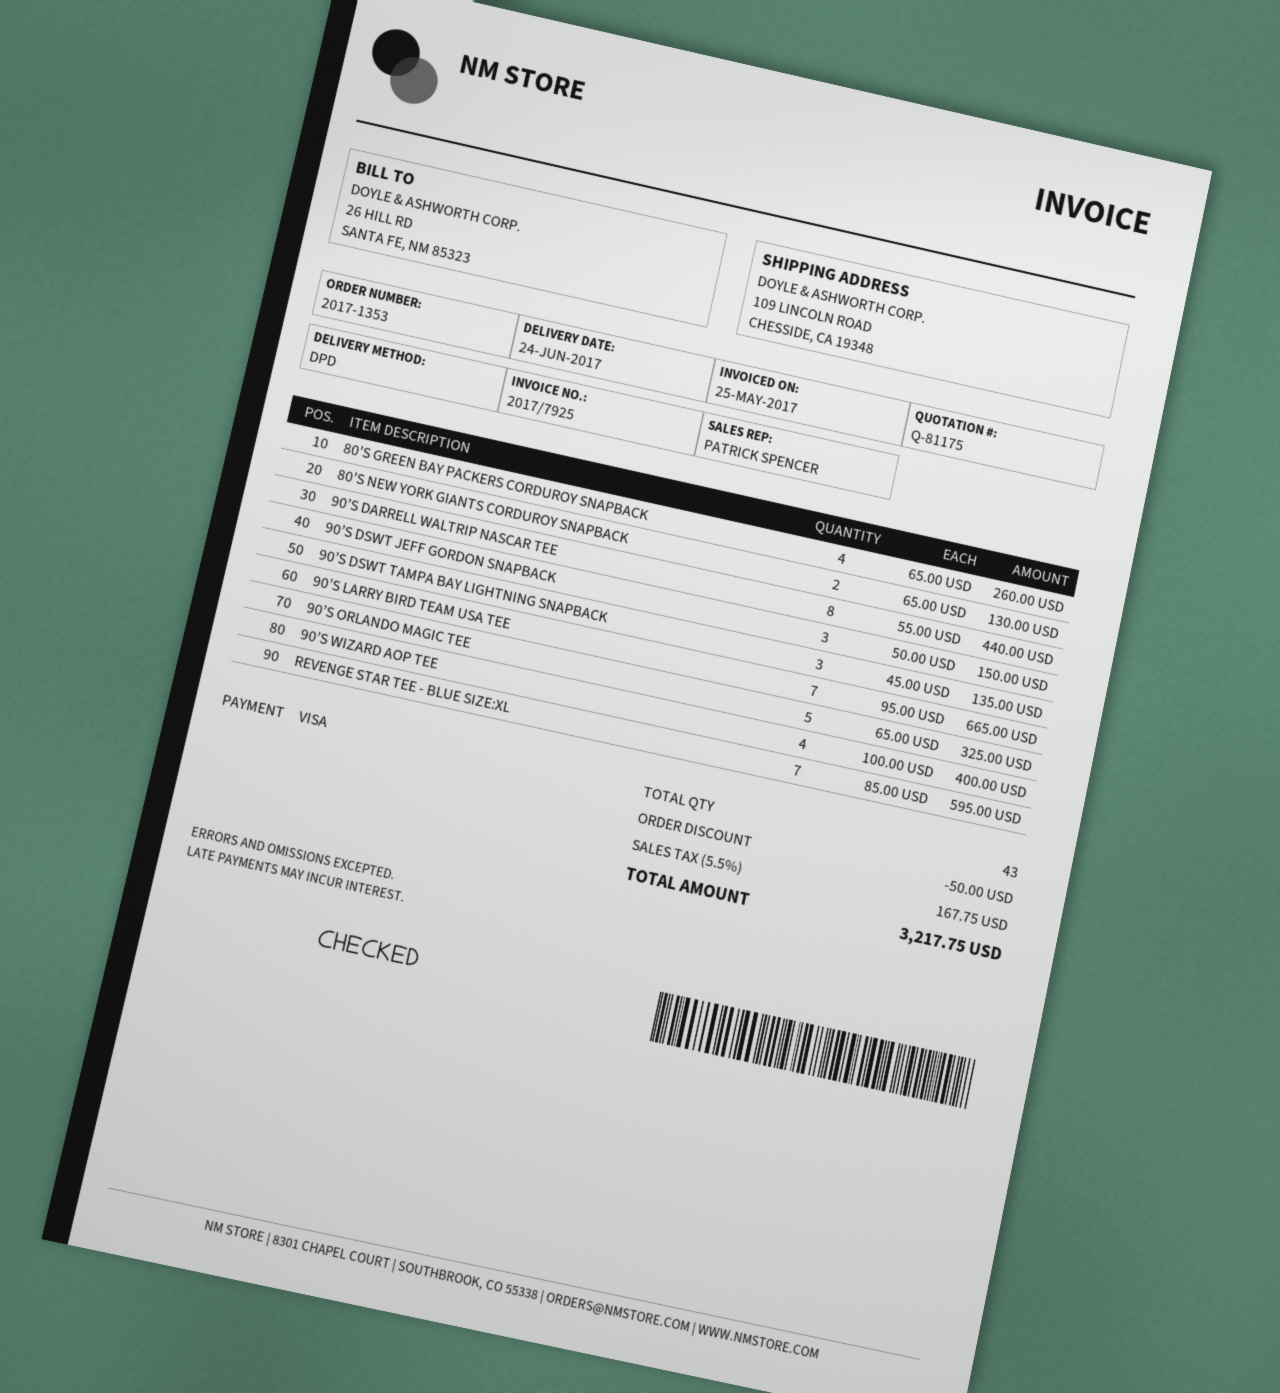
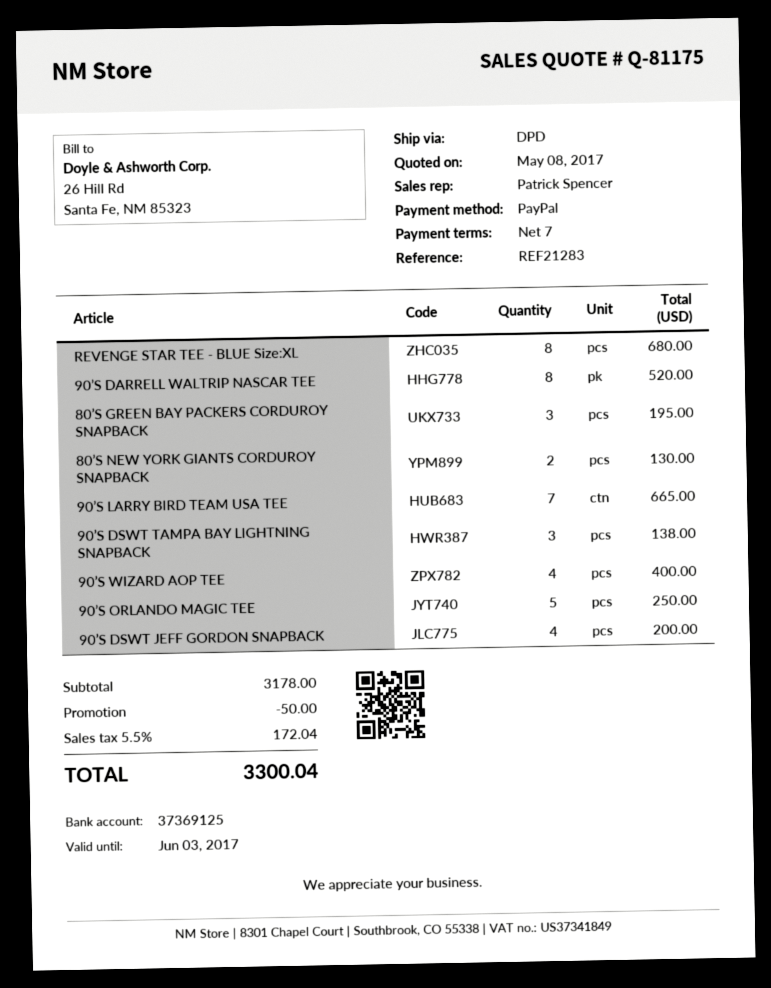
payment method: Visa -> PayPal
80’S GREEN BAY PACKERS CORDUROY SNAPBACK: 4 for 260.00 -> 3 for 195.00
90’S DARRELL WALTRIP NASCAR TEE: 8 for 440.00 -> 8 for 520.00
90’S DSWT JEFF GORDON SNAPBACK: 3 for 150.00 -> 4 for 200.00
90’S DSWT TAMPA BAY LIGHTNING SNAPBACK: 3 for 135.00 -> 3 for 138.00
90’S ORLANDO MAGIC TEE: 5 for 325.00 -> 5 for 250.00
REVENGE STAR TEE - BLUE SIZE:XL: 7 for 595.00 -> 8 for 680.00
tax: 5.5% = 167.75 -> 5.5% = 172.04
total: 3217.75 -> 3300.04

